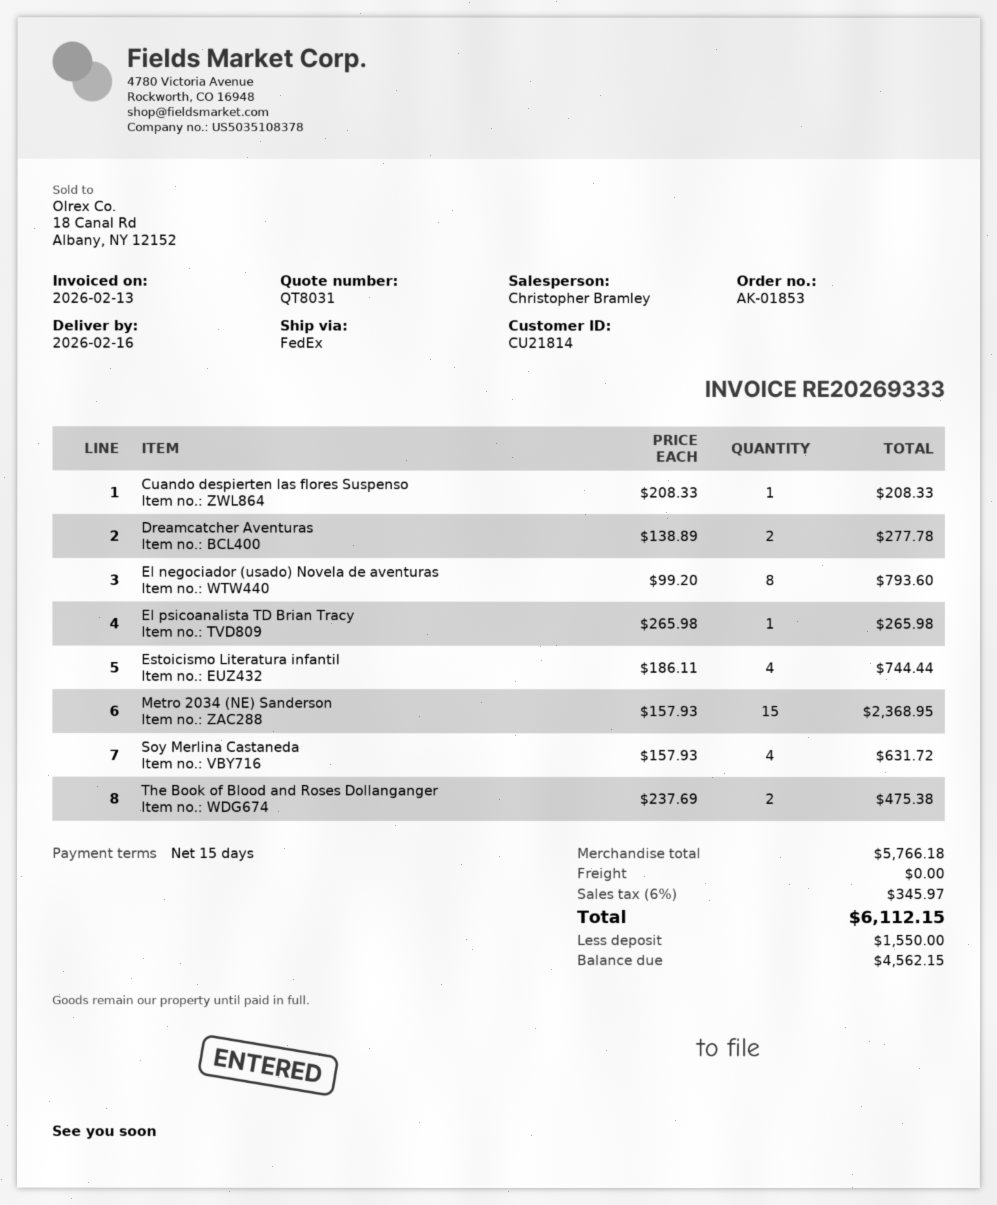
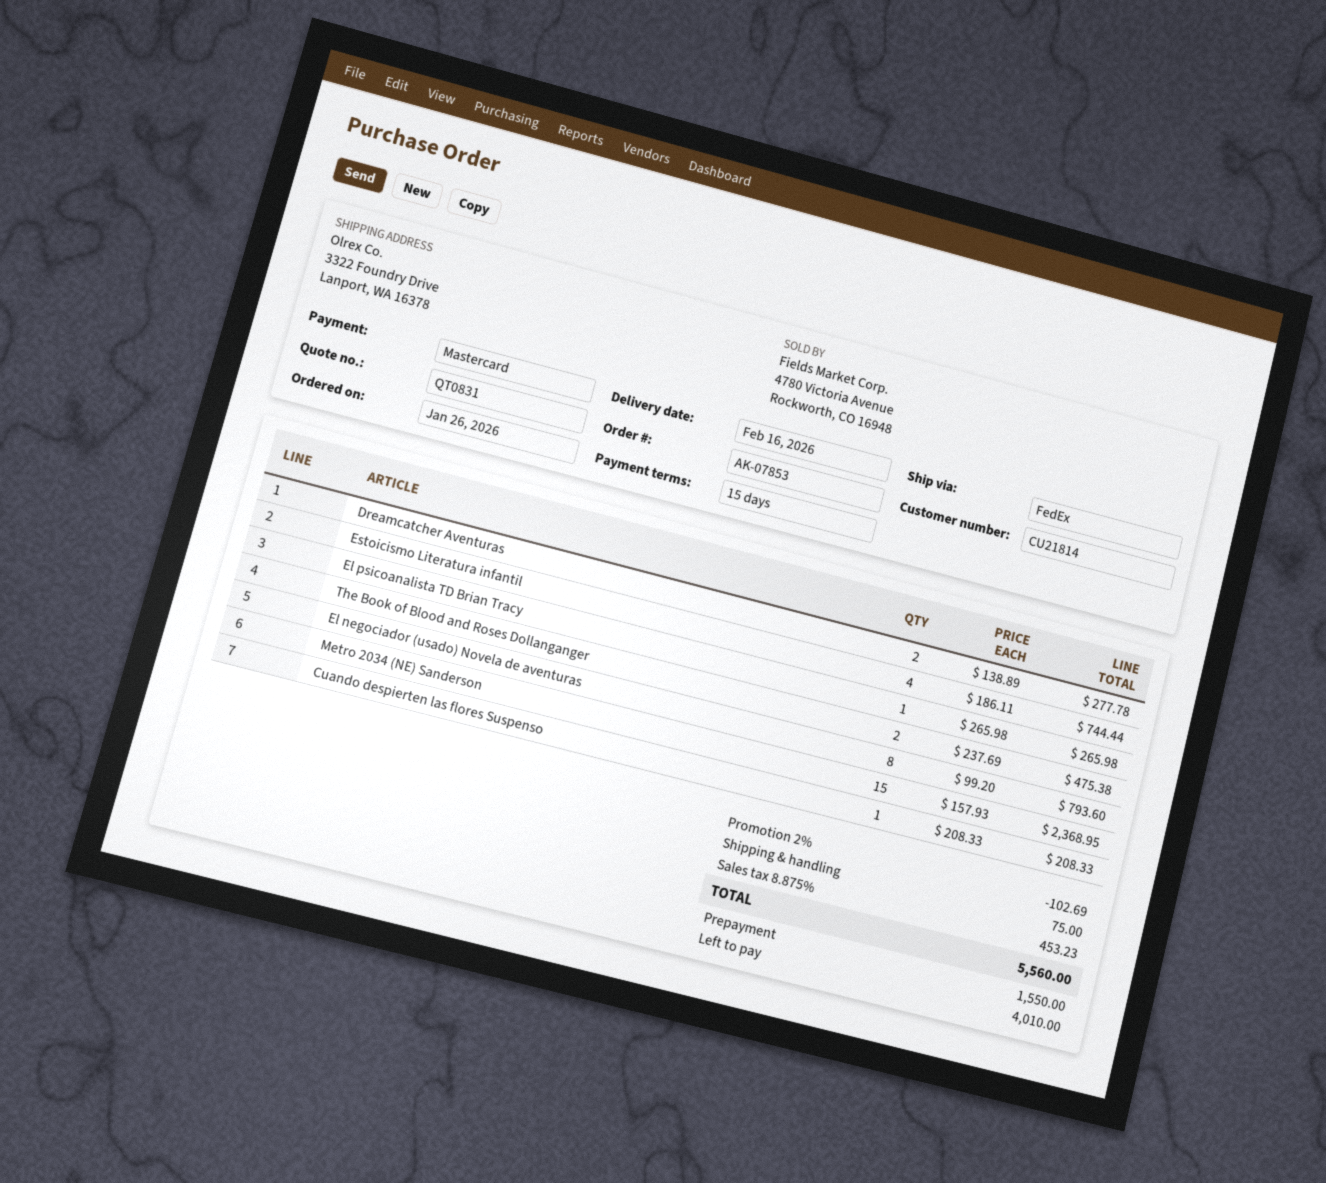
quote number: QT8031 -> QT0831
order number: AK-01853 -> AK-07853
Soy Merlina Castaneda: 4 x 157.93 = 631.72 -> none
discount: none -> 2% = 102.69
shipping: 0.00 -> 75.00
tax: 6% = 345.97 -> 8.875% = 453.23
total: 6112.15 -> 5560.00
balance: 4562.15 -> 4010.00

